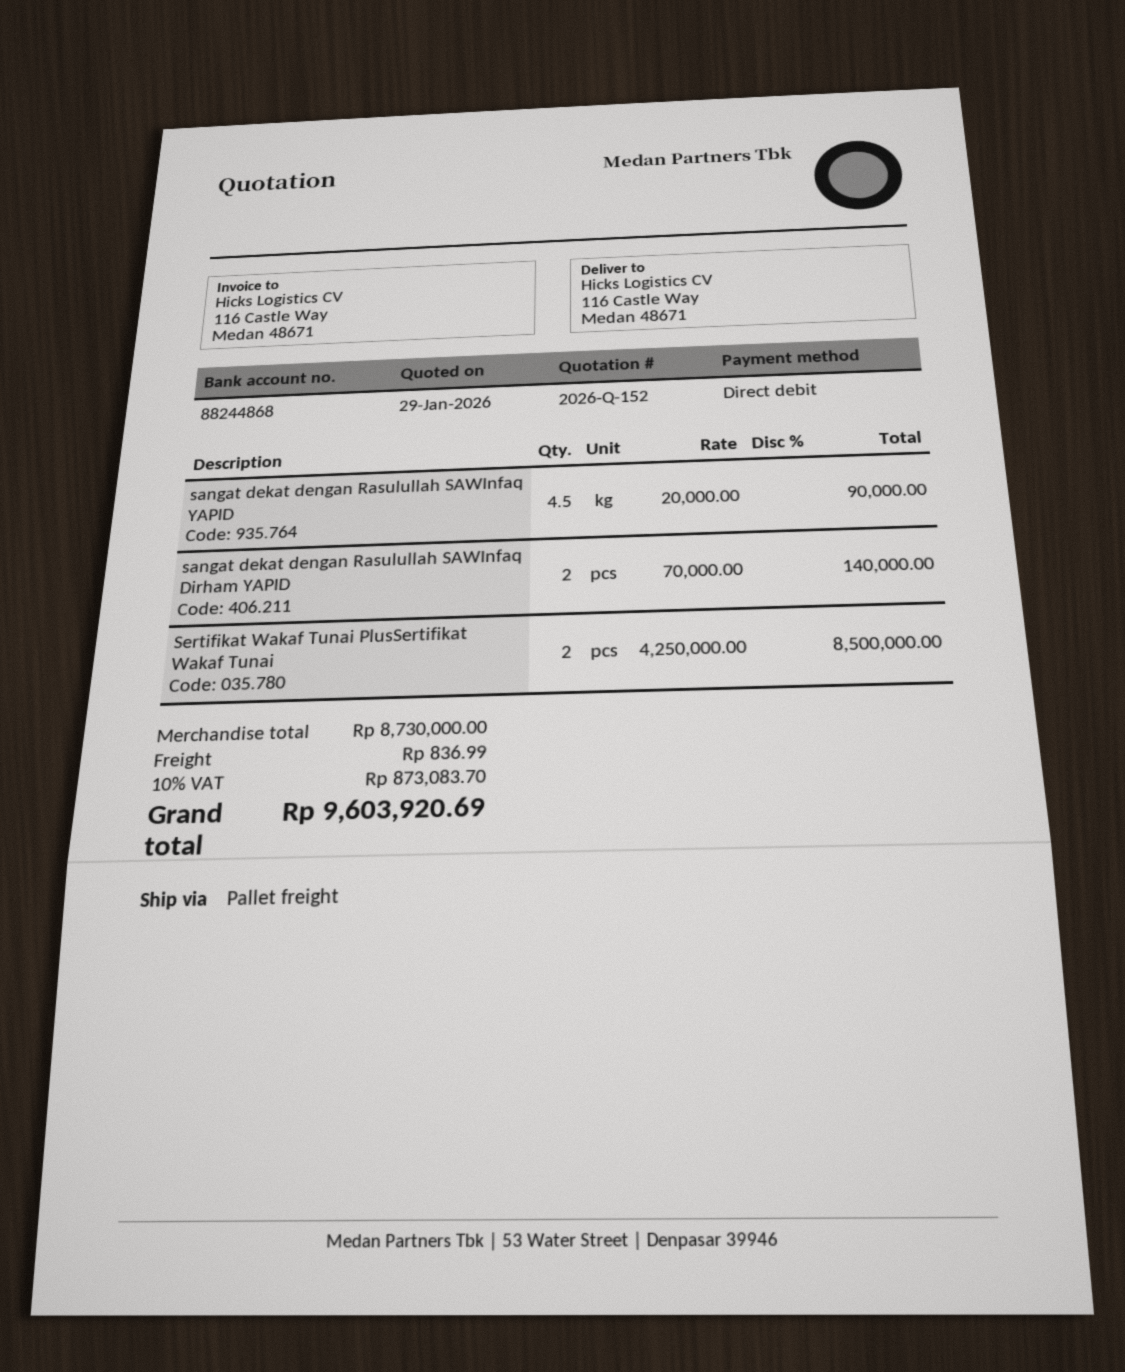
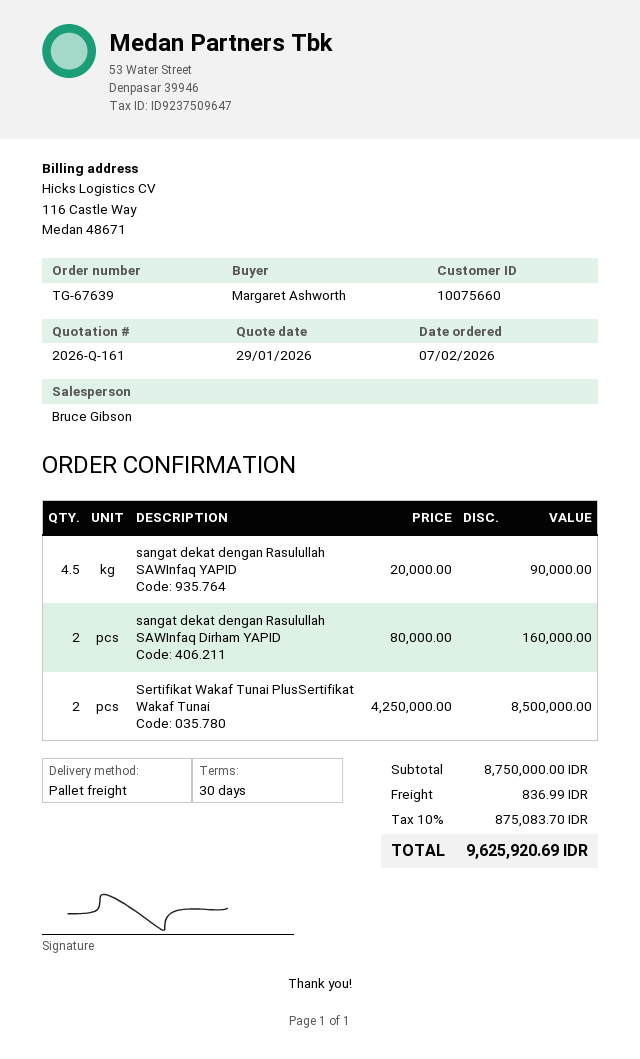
quote number: 2026-Q-152 -> 2026-Q-161
sangat dekat dengan Rasulullah SAWInfaq Dirham YAPID: 2 x 70000.00 = 140000.00 -> 2 x 80000.00 = 160000.00
subtotal: 8730000.00 -> 8750000.00
tax: 10% = 873083.70 -> 10% = 875083.70
total: 9603920.69 -> 9625920.69

